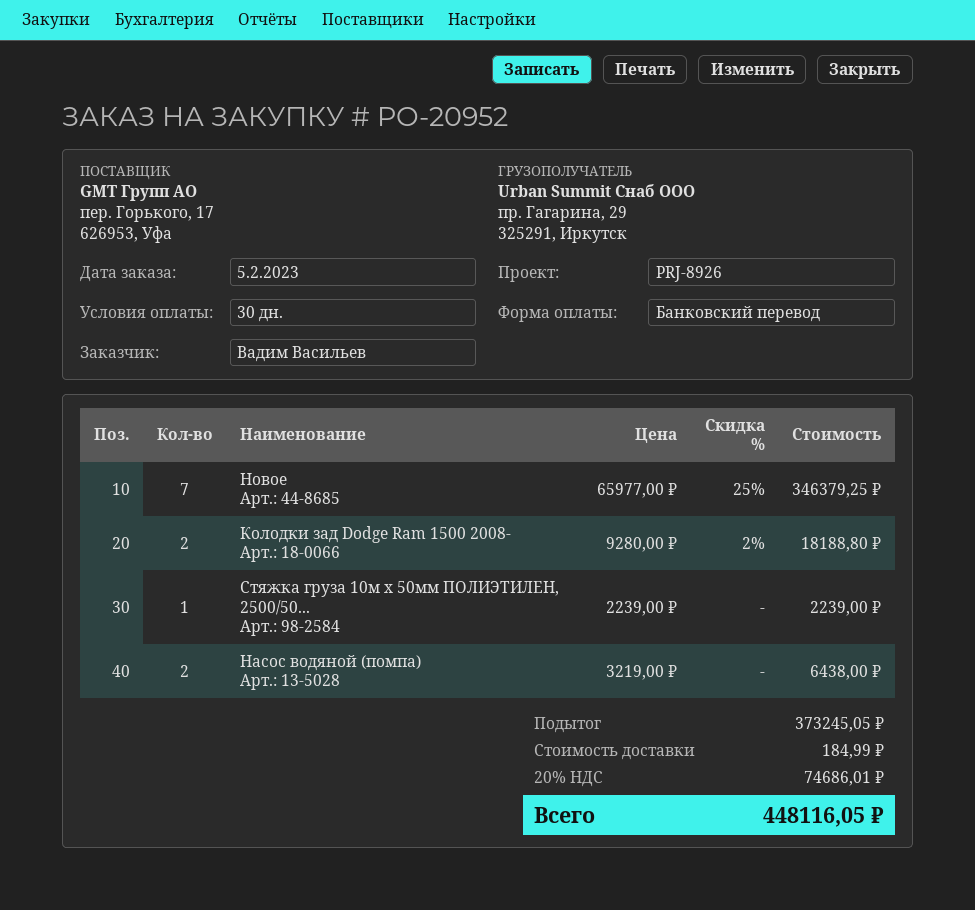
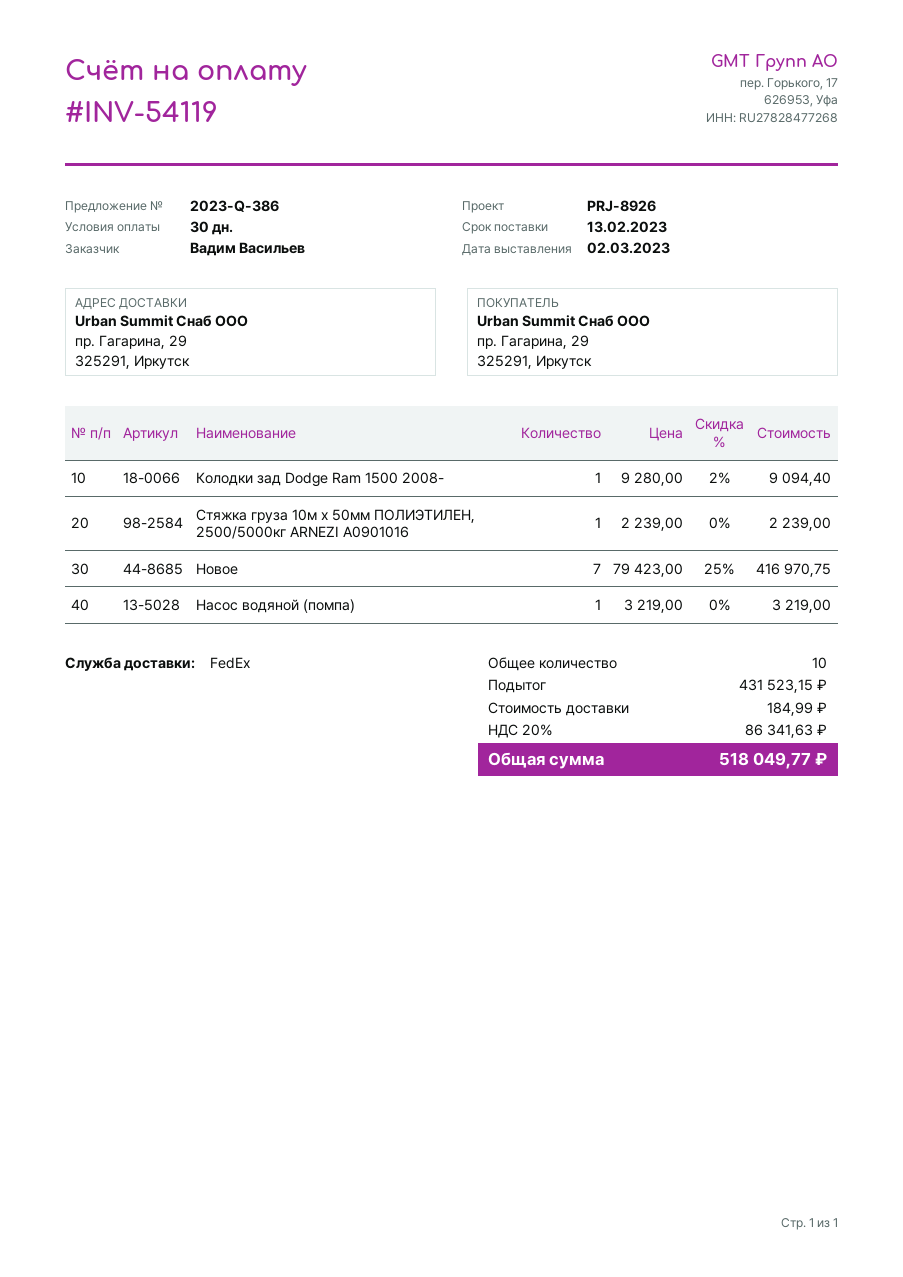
Новое: 7 x 65977.00 - 25% = 346379.25 -> 7 x 79423.00 - 25% = 416970.75
Колодки зад Dodge Ram 1500 2008-: 2 x 9280.00 - 2% = 18188.80 -> 1 x 9280.00 - 2% = 9094.40
Насос водяной (помпа): 2 x 3219.00 = 6438.00 -> 1 x 3219.00 = 3219.00
subtotal: 373245.05 -> 431523.15
tax: 20% = 74686.01 -> 20% = 86341.63
total: 448116.05 -> 518049.77

